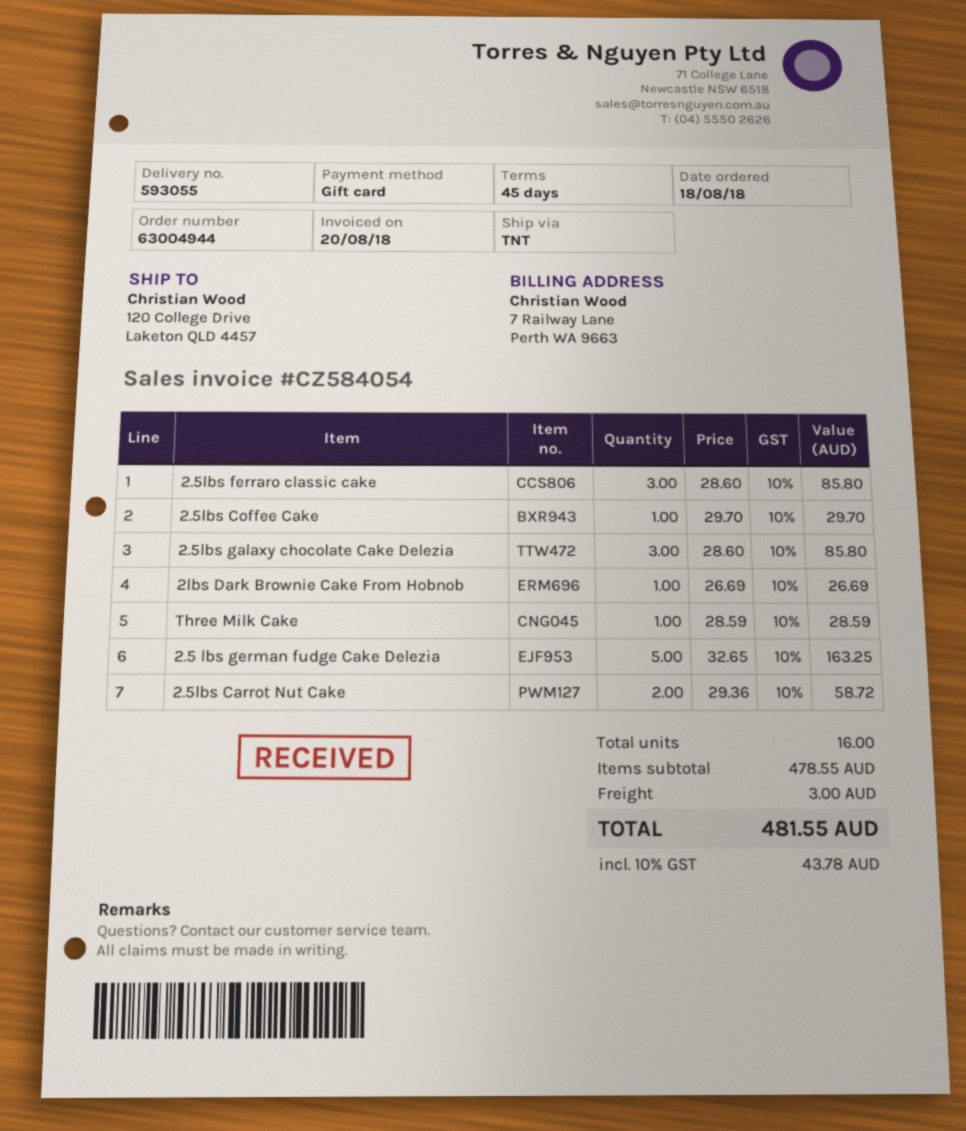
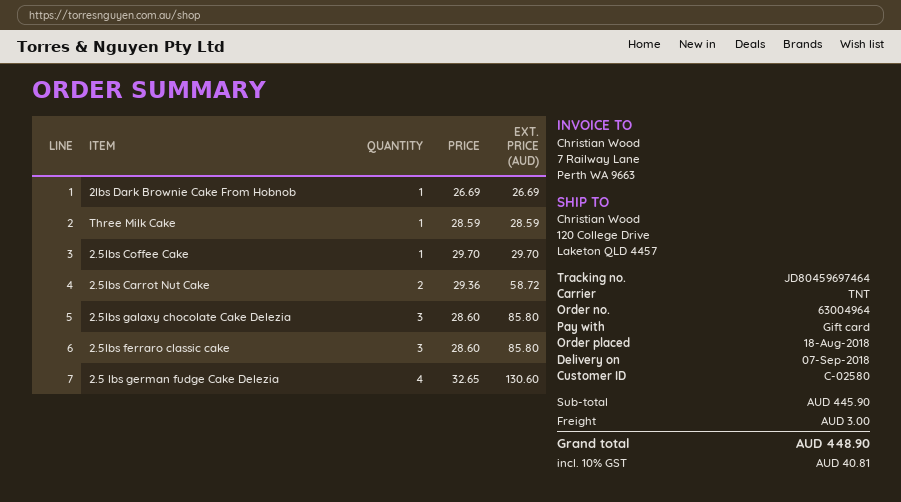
order number: 63004944 -> 63004964
2.5 lbs german fudge Cake Delezia: 5 x 32.65 = 163.25 -> 4 x 32.65 = 130.60
subtotal: 478.55 -> 445.90
tax: 10% = 43.78 -> 10% = 40.81
total: 481.55 -> 448.90

